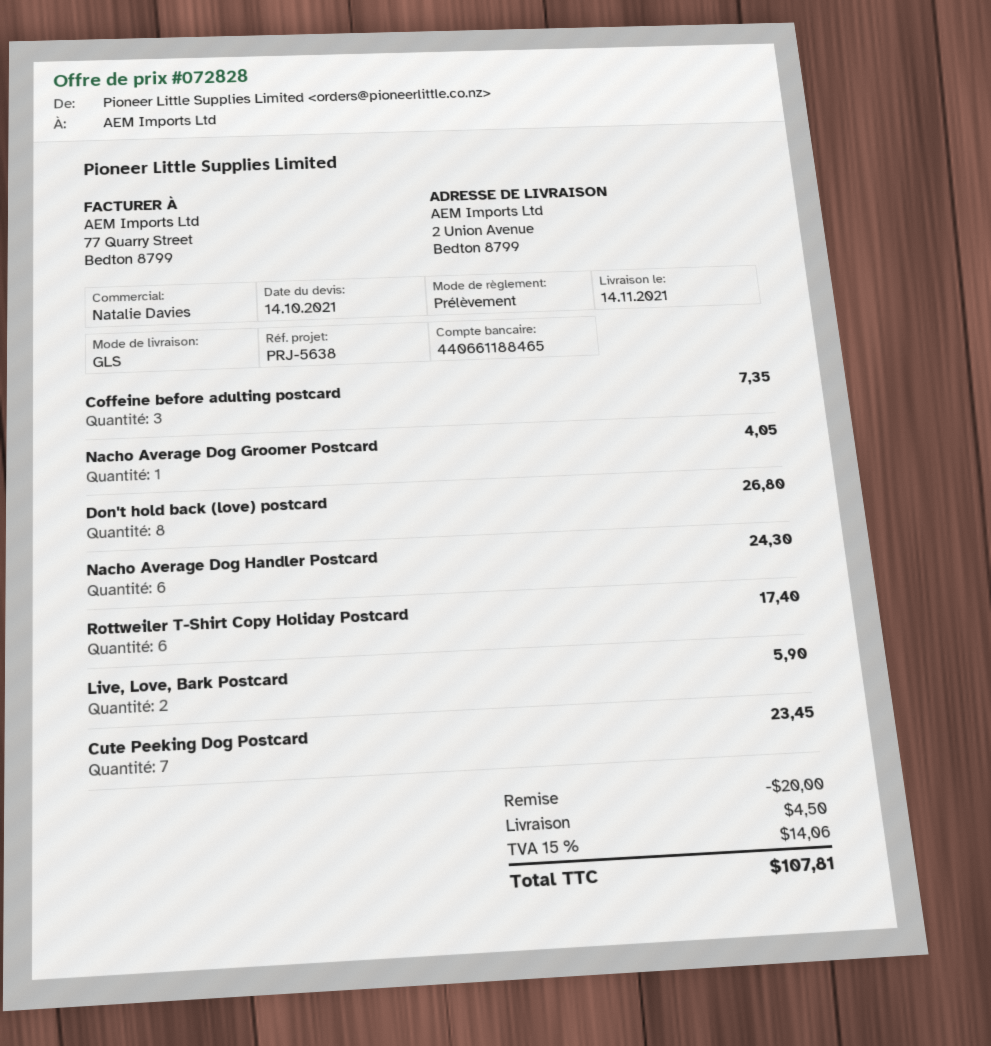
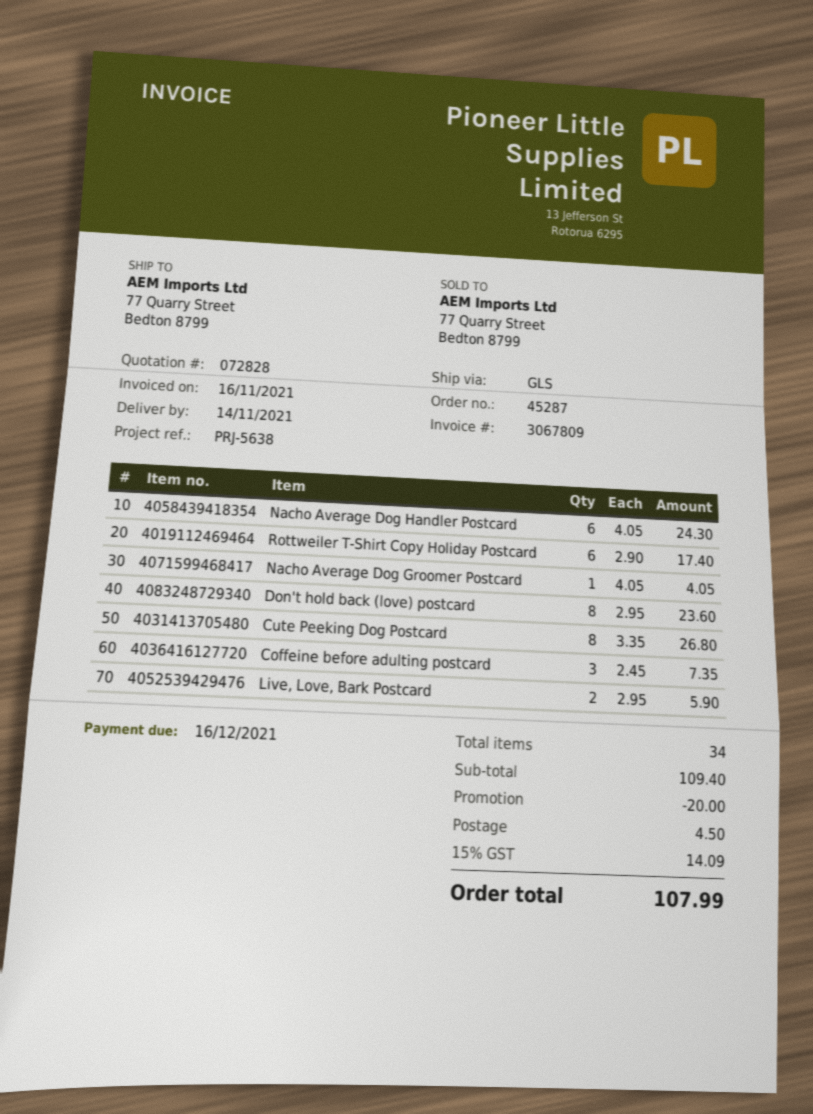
ship to: 2 Union Avenue, Bedton 8799 -> 77 Quarry Street, Bedton 8799
Don't hold back (love) postcard: 8 for 26.80 -> 8 for 23.60
Cute Peeking Dog Postcard: 7 for 23.45 -> 8 for 26.80
tax: 15% = 14.06 -> 15% = 14.09
total: 107.81 -> 107.99

